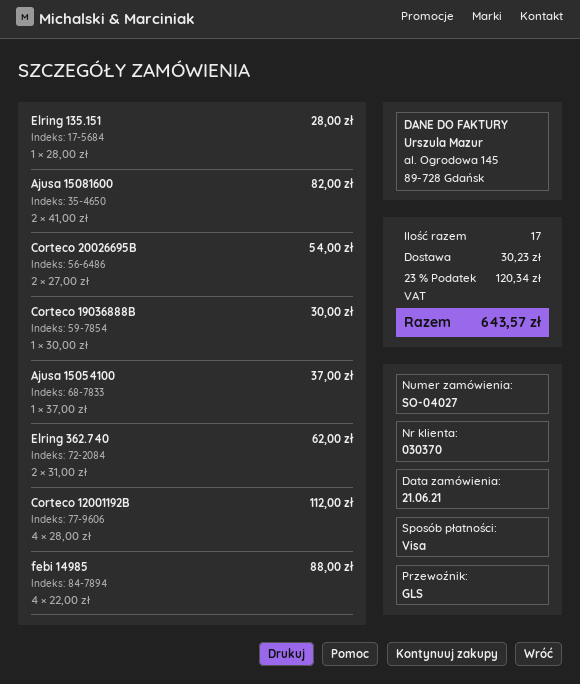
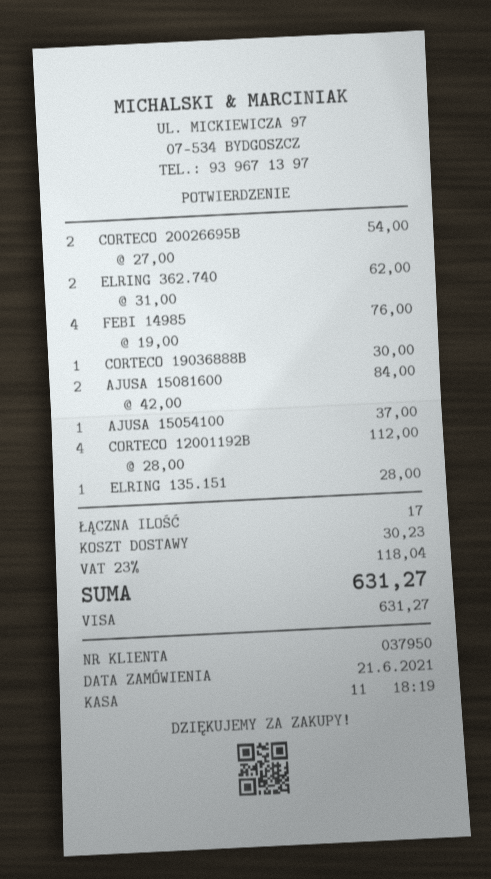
customer number: 030370 -> 037950
Ajusa 15081600: 2 x 41.00 = 82.00 -> 2 x 42.00 = 84.00
febi 14985: 4 x 22.00 = 88.00 -> 4 x 19.00 = 76.00
tax: 23% = 120.34 -> 23% = 118.04
total: 643.57 -> 631.27

